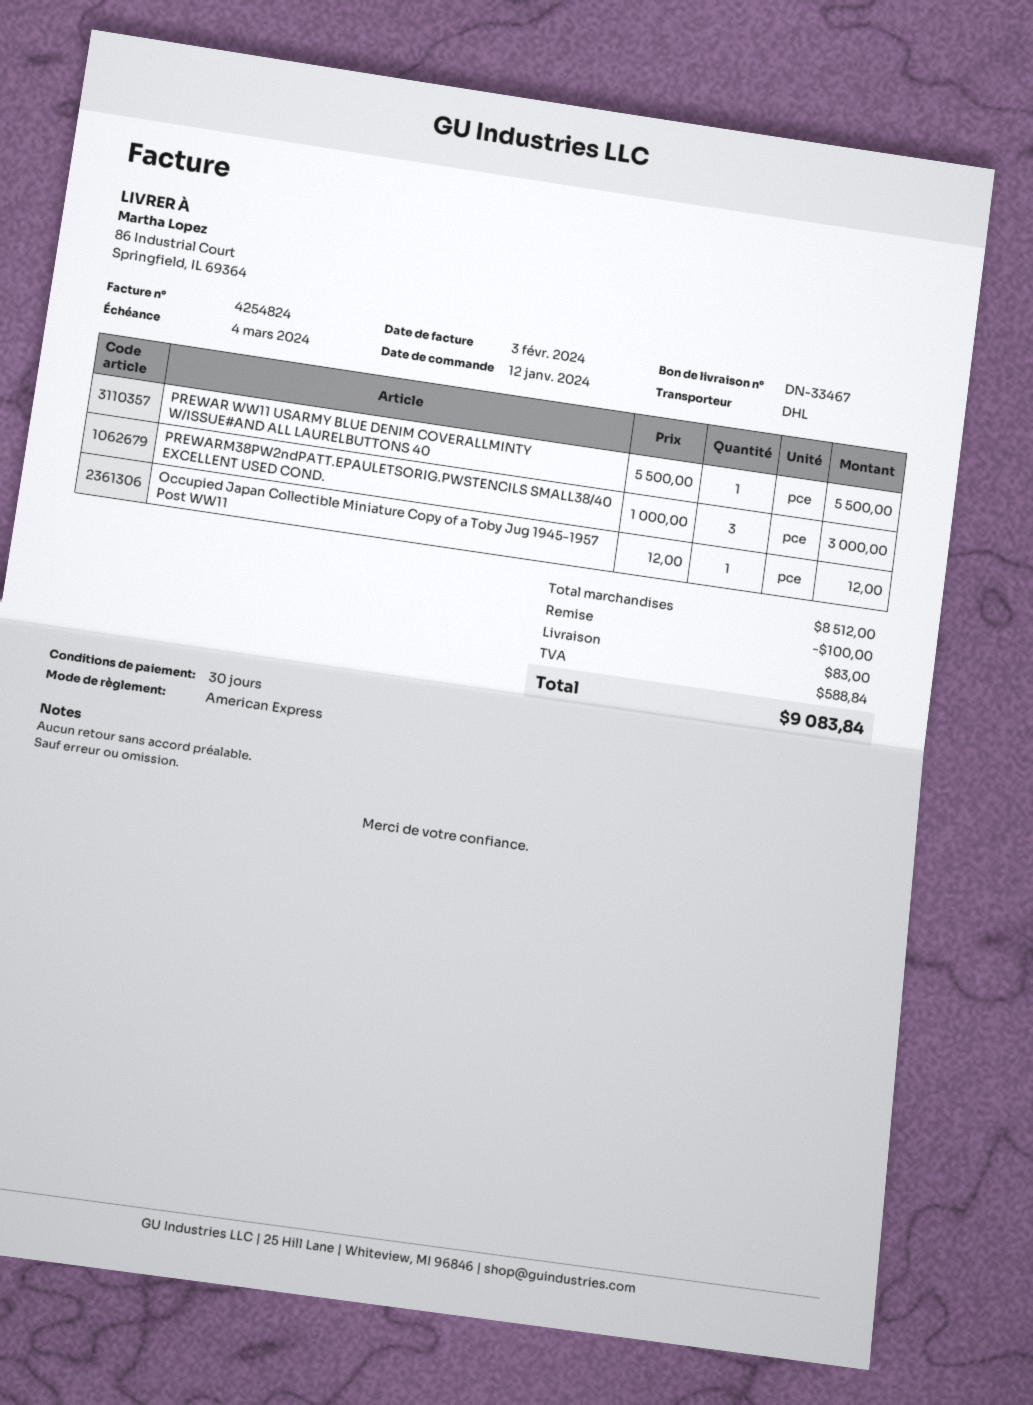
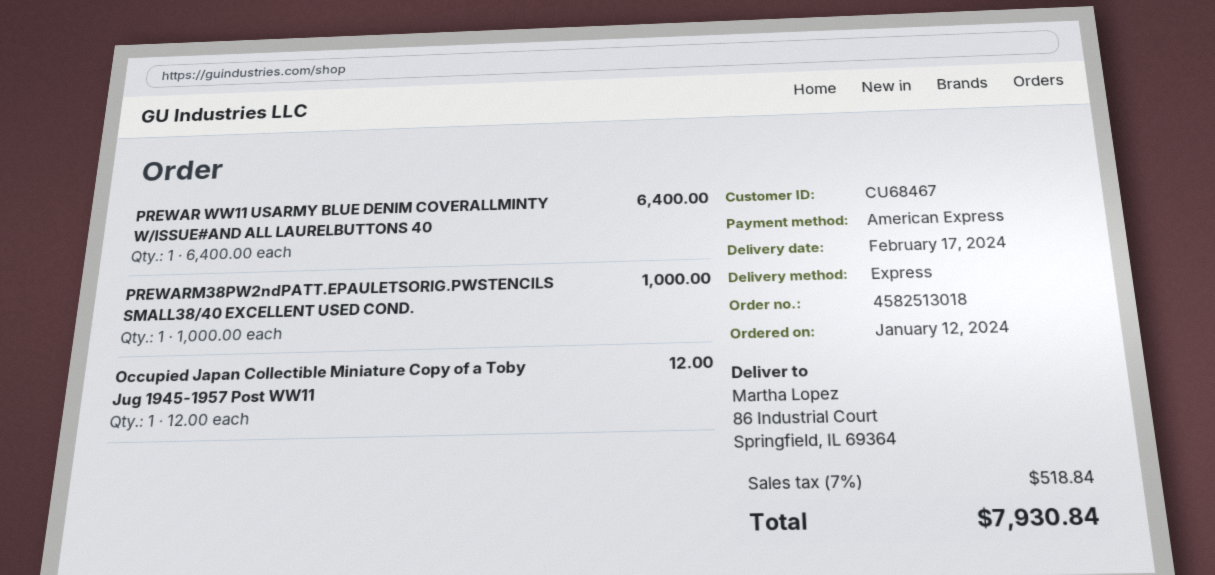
shipping method: DHL -> express
PREWAR WW11 USARMY BLUE DENIM COVERALLMINTY W/ISSUE#AND ALL LAURELBUTTONS 40: 1 x 5500.00 = 5500.00 -> 1 x 6400.00 = 6400.00
PREWARM38PW2ndPATT.EPAULETSORIG.PWSTENCILS SMALL38/40 EXCELLENT USED COND.: 3 x 1000.00 = 3000.00 -> 1 x 1000.00 = 1000.00
discount: 100.00 -> none
shipping: 83.00 -> none
tax: 588.84 -> 518.84
total: 9083.84 -> 7930.84

